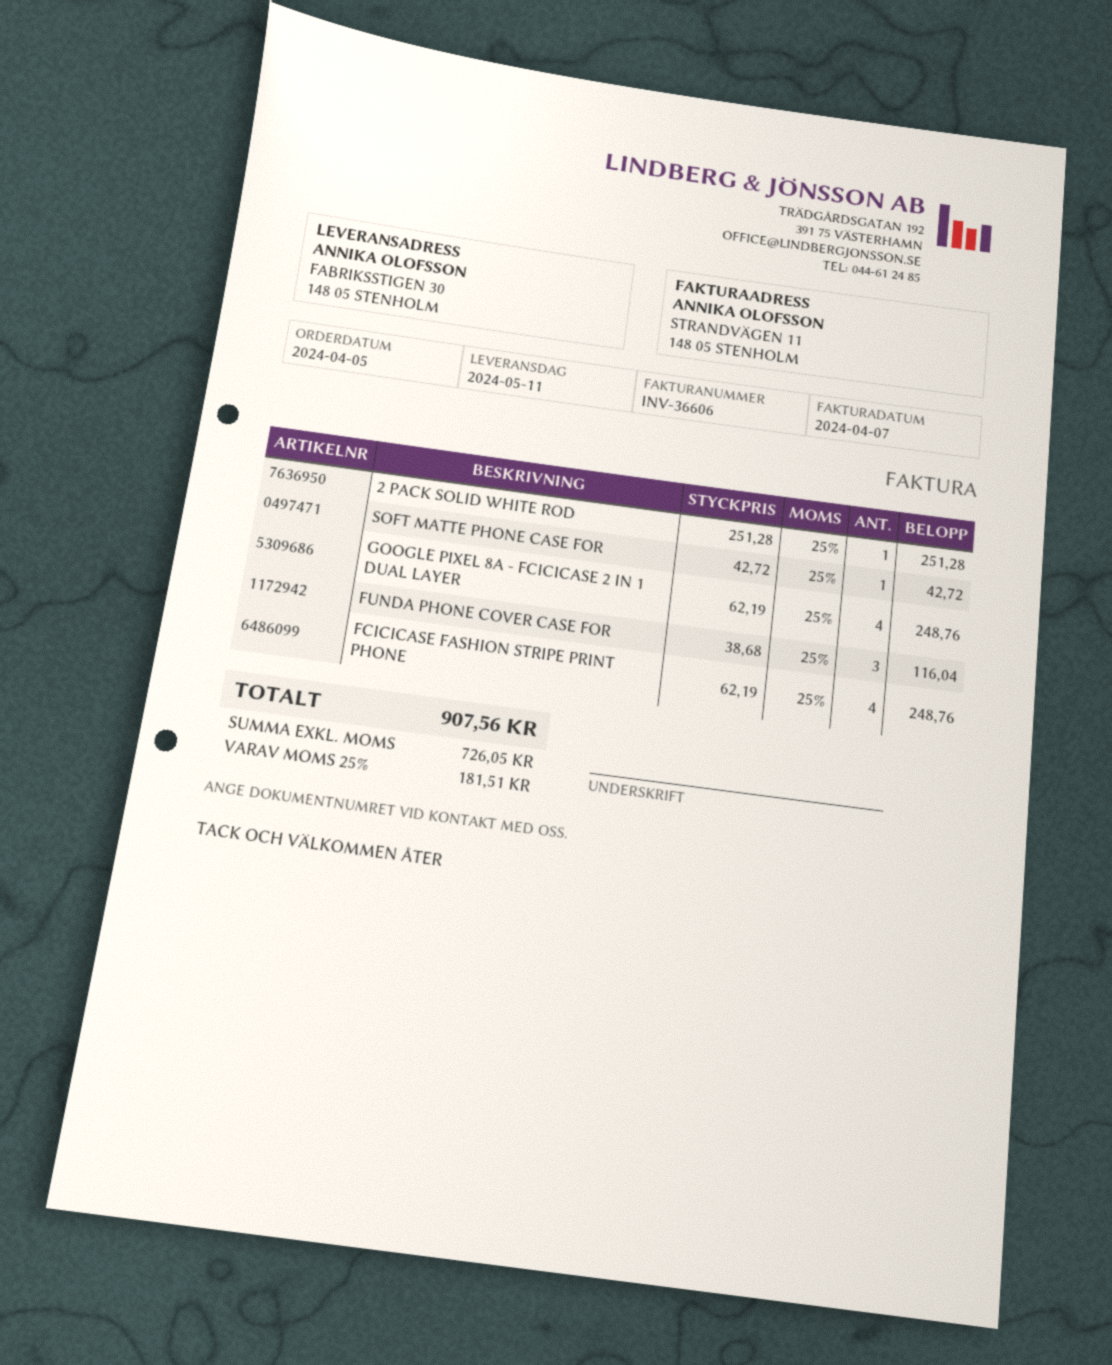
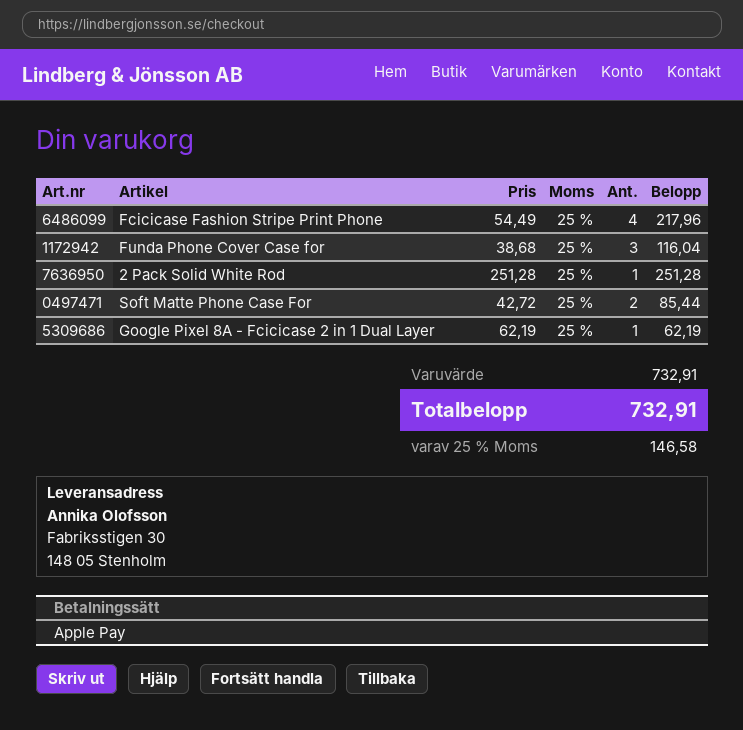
SOFT MATTE PHONE CASE FOR: 1 x 42.72 = 42.72 -> 2 x 42.72 = 85.44
GOOGLE PIXEL 8A - FCICICASE 2 IN 1 DUAL LAYER: 4 x 62.19 = 248.76 -> 1 x 62.19 = 62.19
FCICICASE FASHION STRIPE PRINT PHONE: 4 x 62.19 = 248.76 -> 4 x 54.49 = 217.96
tax: 25% = 181.51 -> 25% = 146.58
total: 907.56 -> 732.91

